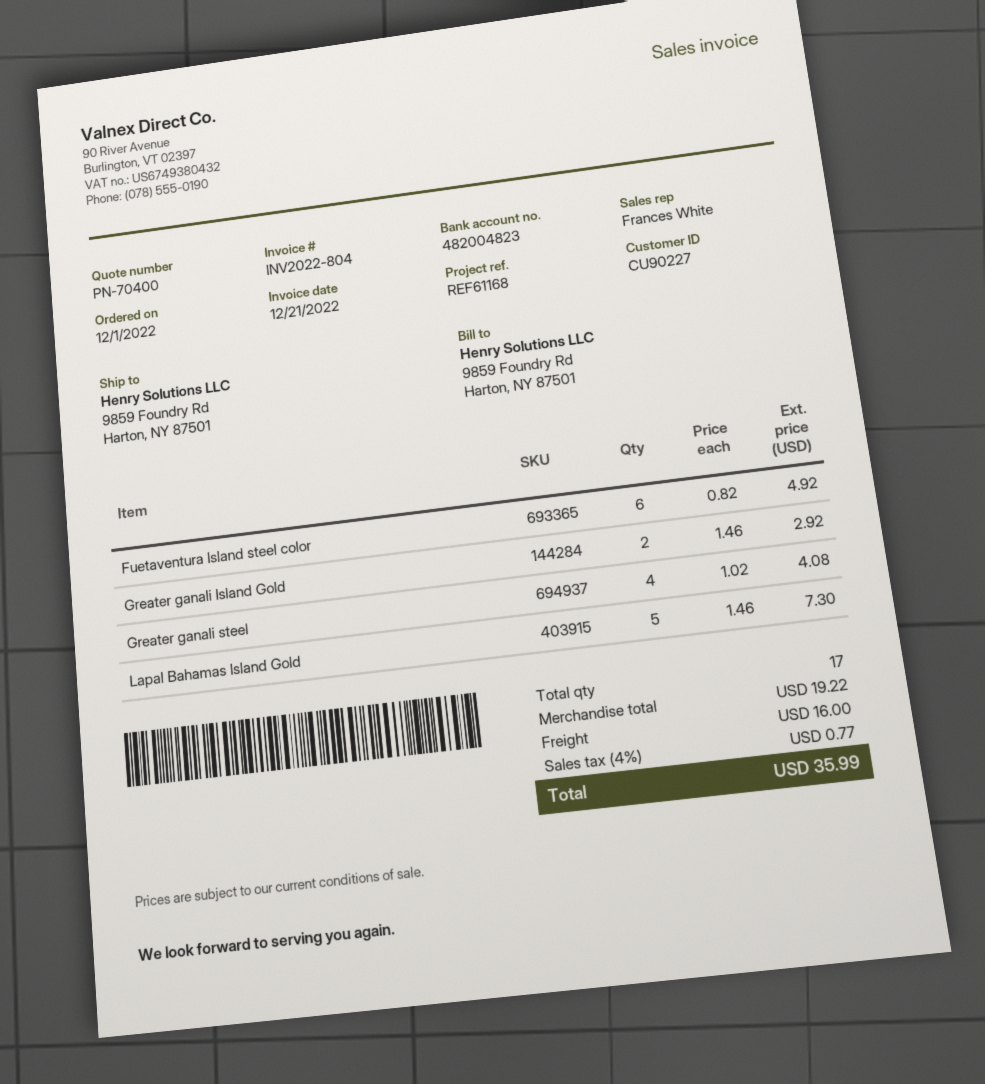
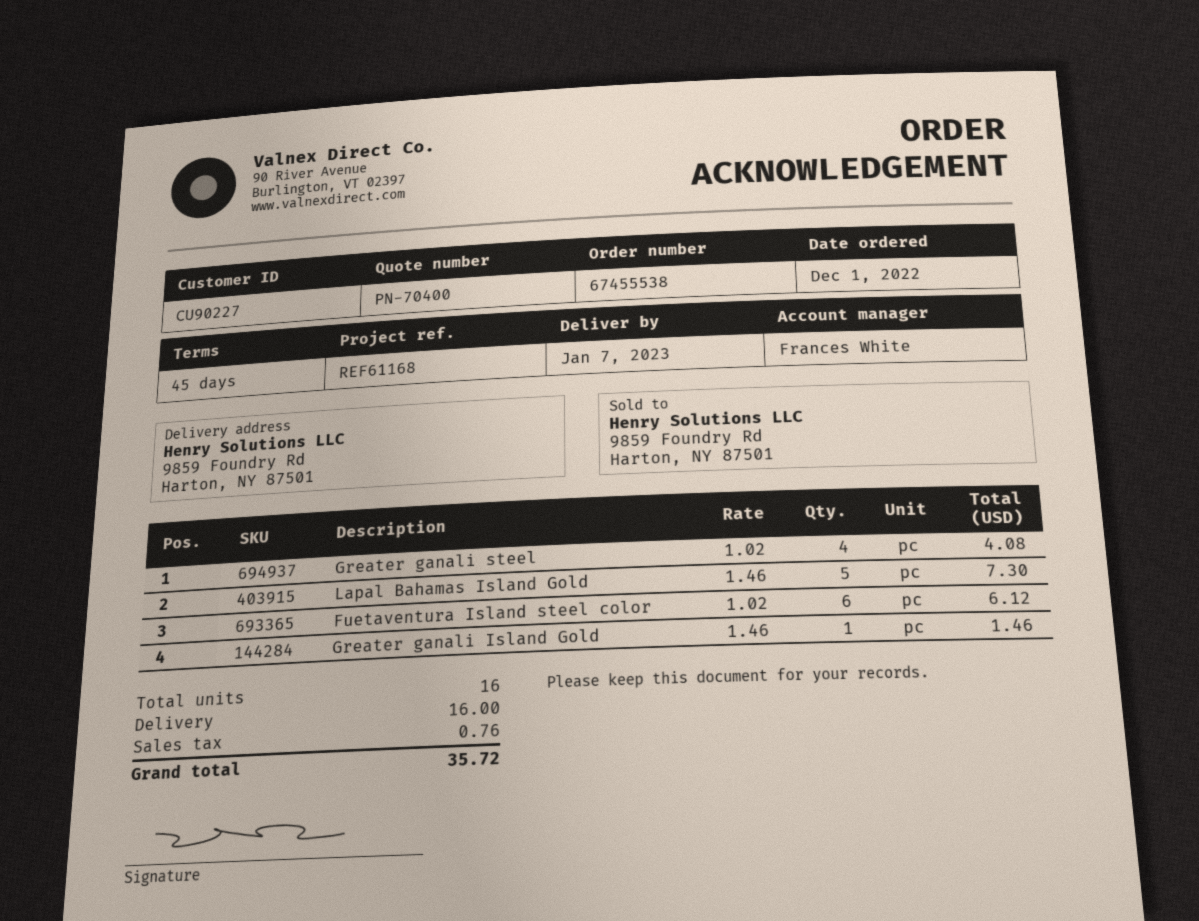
Fuetaventura Island steel color: 6 x 0.82 = 4.92 -> 6 x 1.02 = 6.12
Greater ganali Island Gold: 2 x 1.46 = 2.92 -> 1 x 1.46 = 1.46
total quantity: 17 -> 16
tax: 0.77 -> 0.76
total: 35.99 -> 35.72

